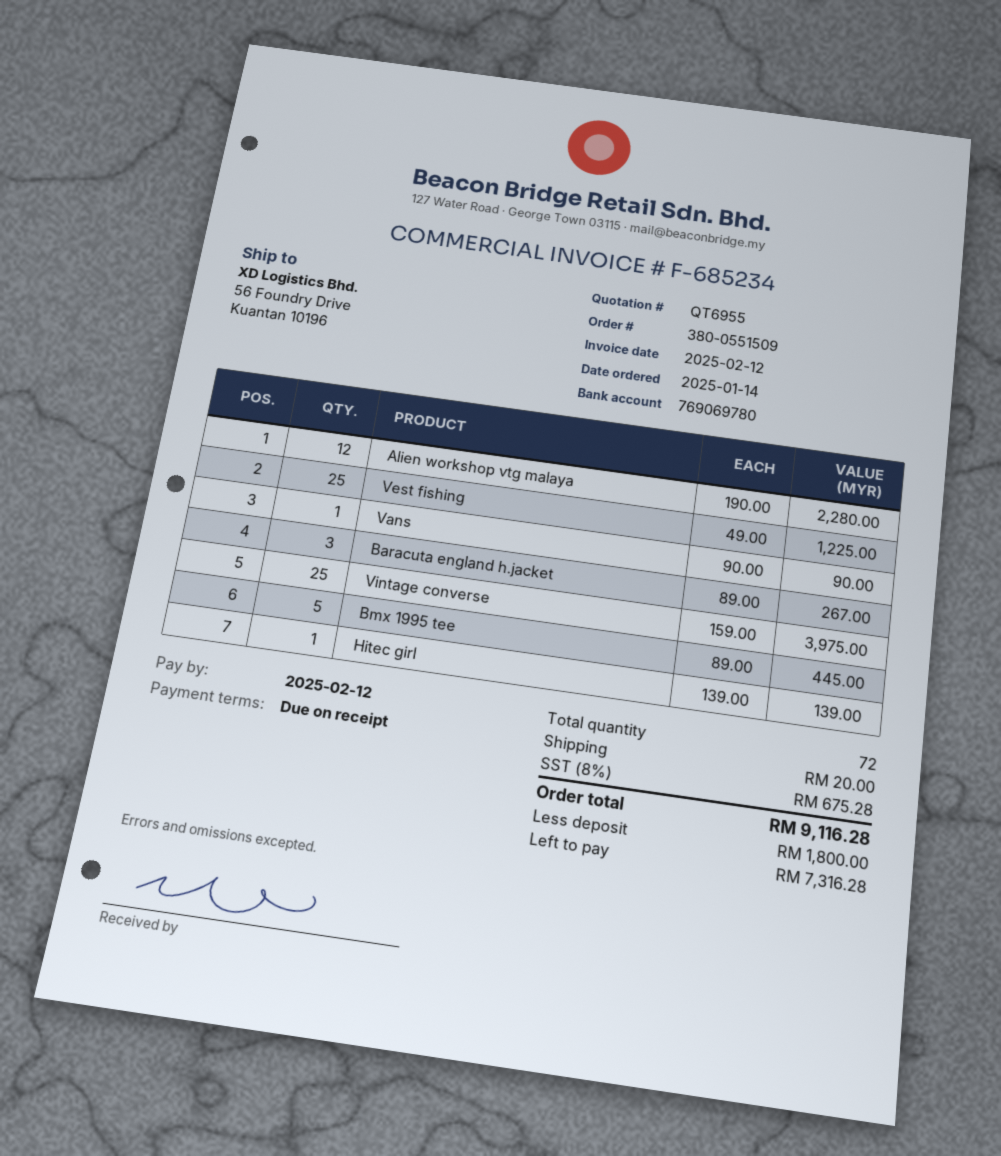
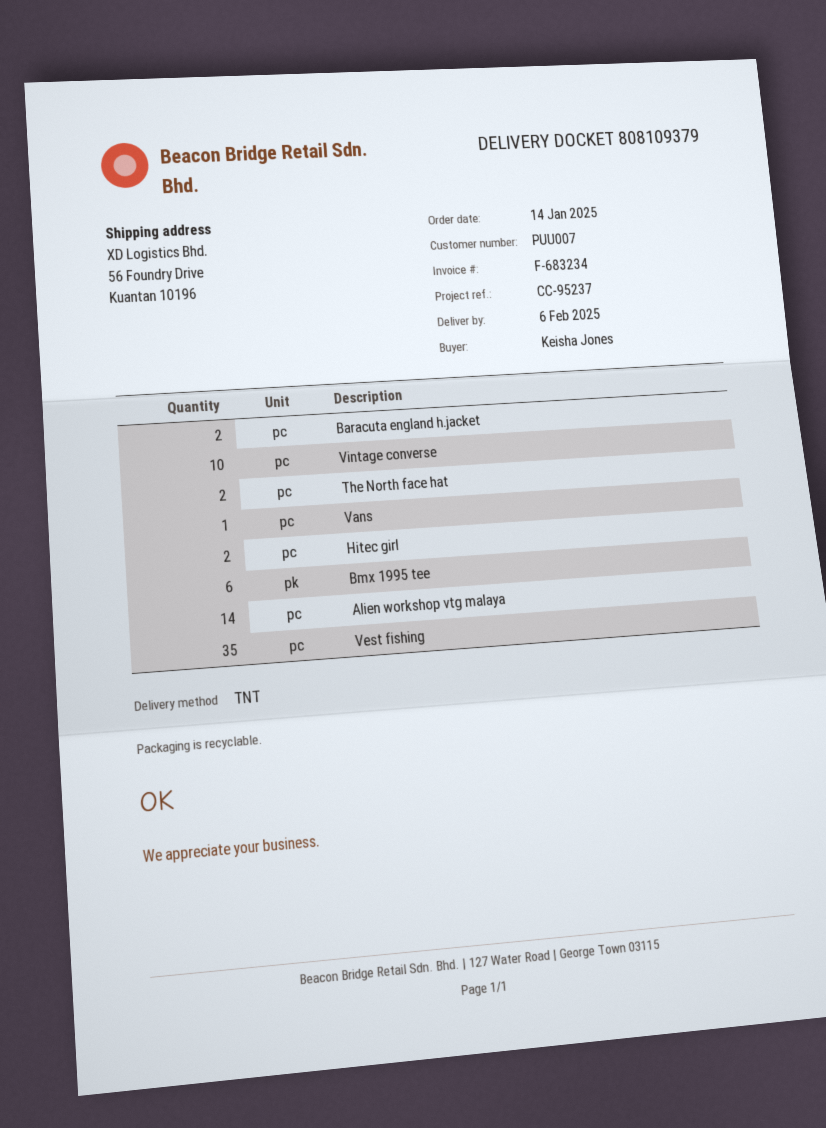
invoice number: F-685234 -> F-683234
Alien workshop vtg malaya: 12 -> 14
Vest fishing: 25 -> 35
Baracuta england h.jacket: 3 -> 2
Vintage converse: 25 -> 10
Bmx 1995 tee: 5 -> 6
Hitec girl: 1 -> 2
The North face hat: none -> 2

